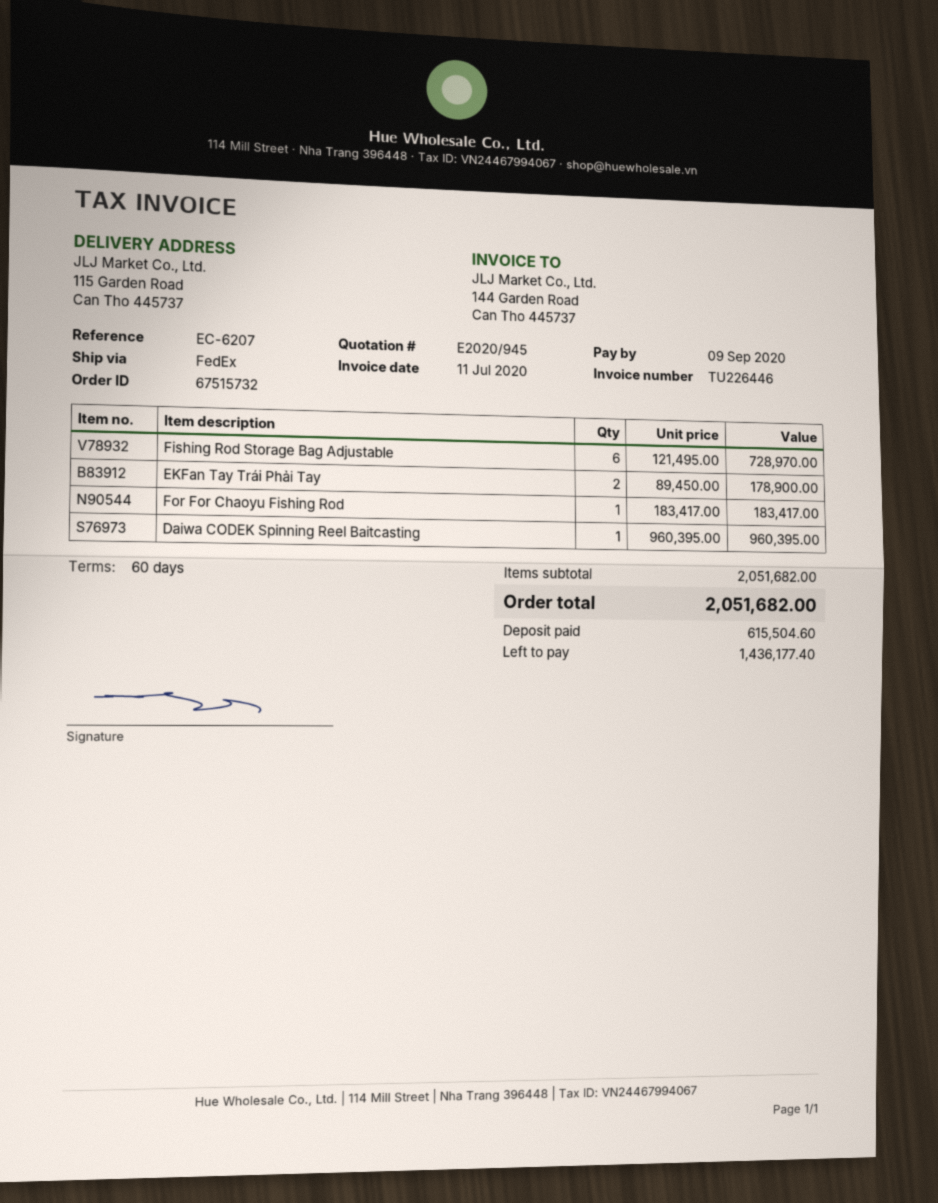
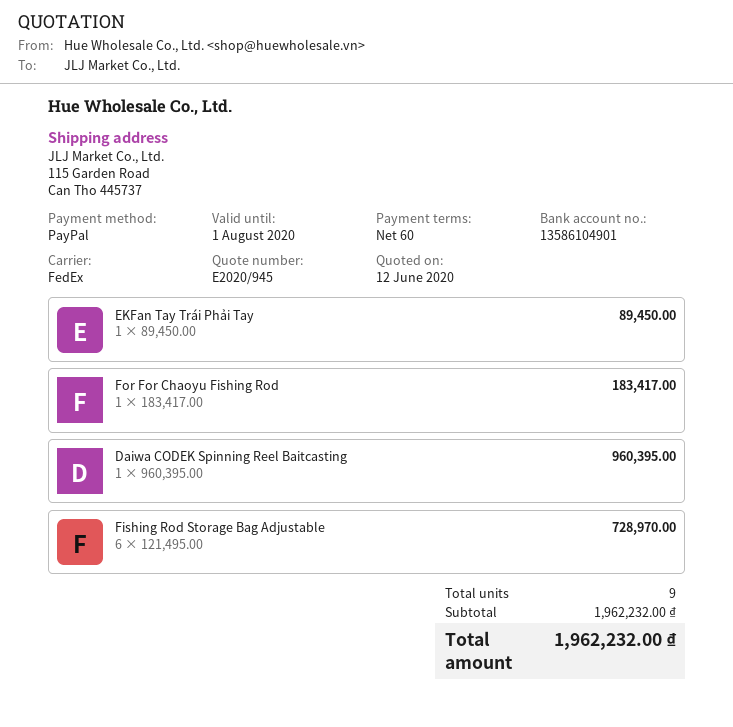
EKFan Tay Trái Phải Tay: 2 x 89450.00 = 178900.00 -> 1 x 89450.00 = 89450.00
subtotal: 2051682.00 -> 1962232.00
total: 2051682.00 -> 1962232.00

